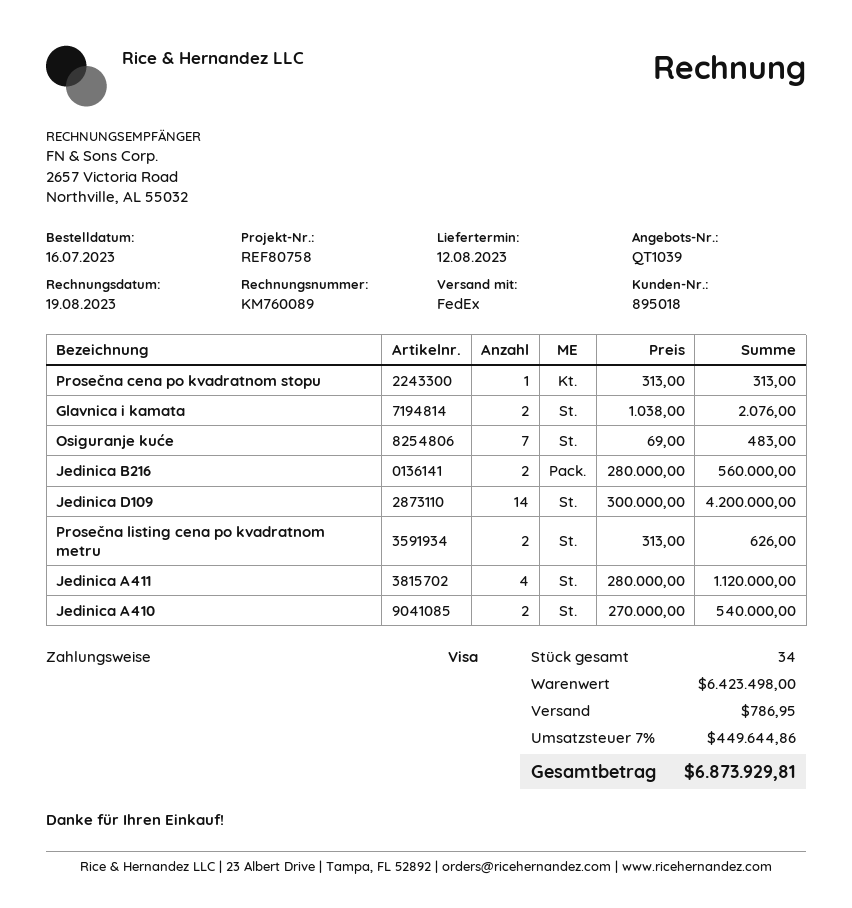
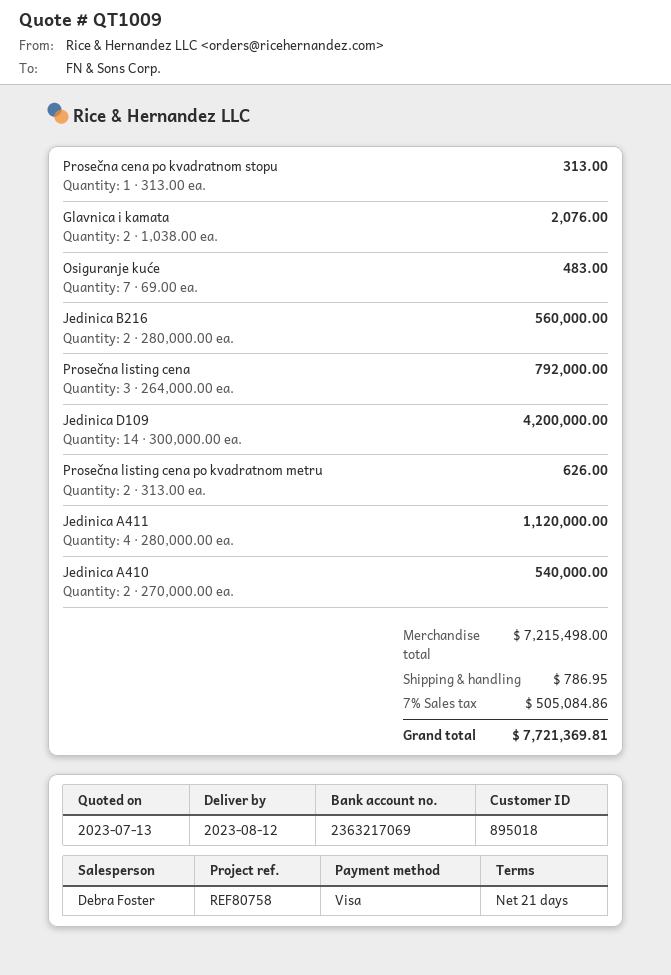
quote number: QT1039 -> QT1009
Prosečna listing cena: none -> 3 x 264000.00 = 792000.00
subtotal: 6423498.00 -> 7215498.00
tax: 7% = 449644.86 -> 7% = 505084.86
total: 6873929.81 -> 7721369.81

